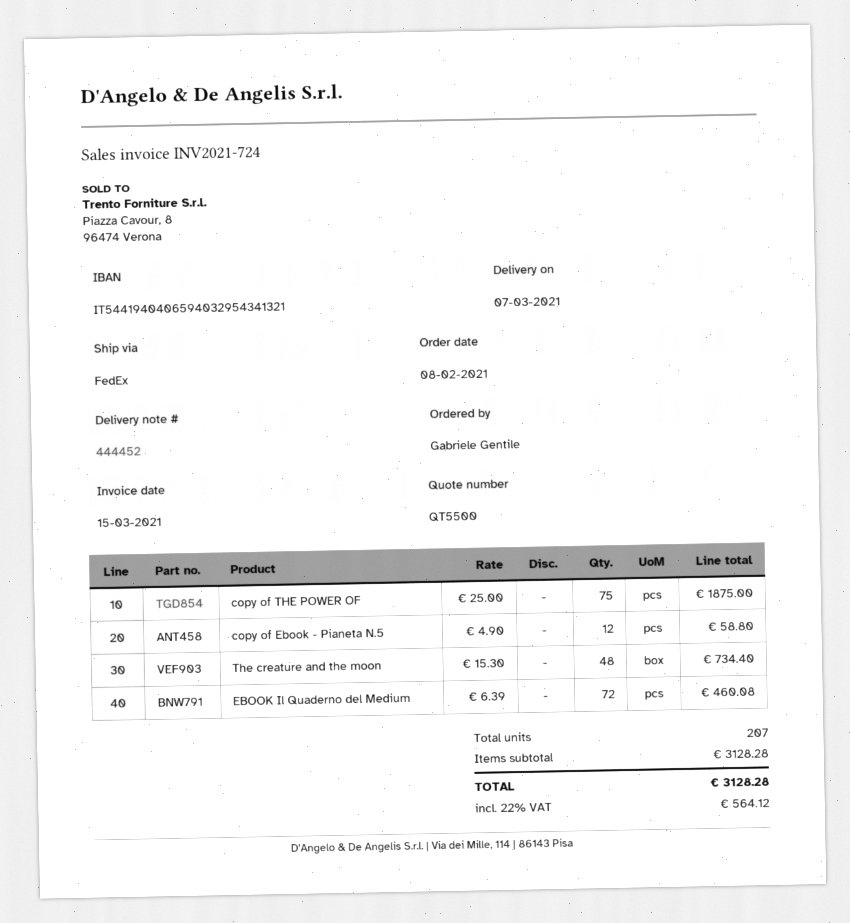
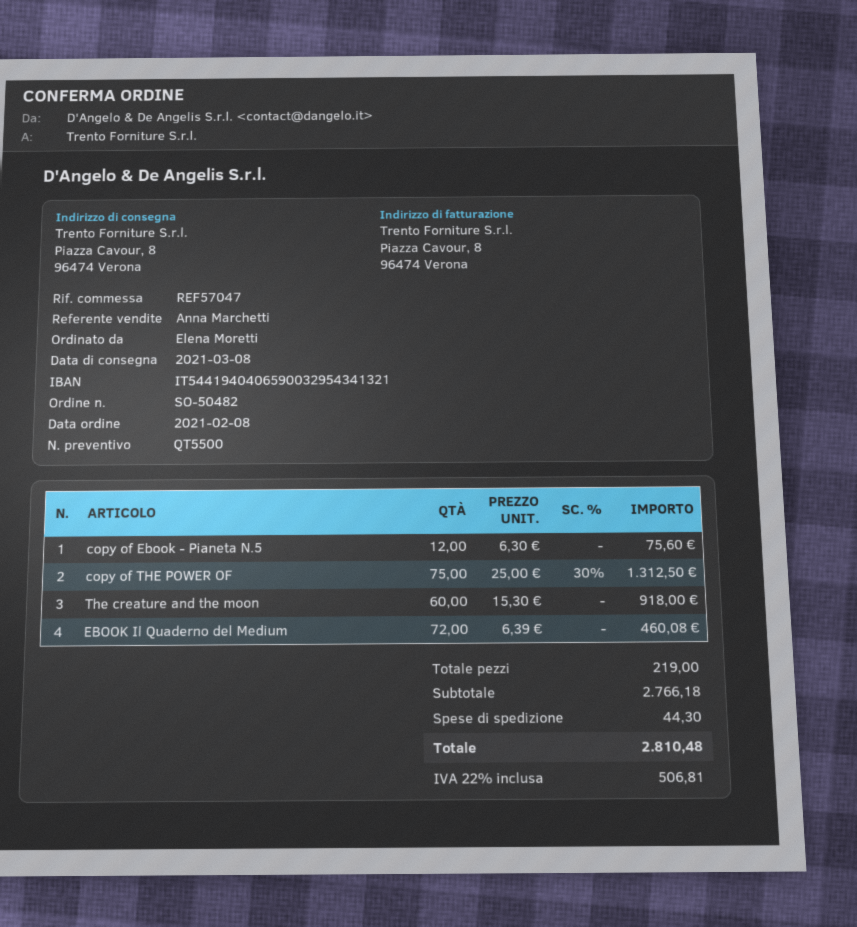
delivery date: 2021-03-07 -> 2021-03-08
ordered by: Gabriele Gentile -> Elena Moretti
bank account: IT5441940406594032954341321 -> IT5441940406590032954341321
copy of THE POWER OF: 75 x 25.00 = 1875.00 -> 75 x 25.00 - 30% = 1312.50
copy of Ebook - Pianeta N.5: 12 x 4.90 = 58.80 -> 12 x 6.30 = 75.60
The creature and the moon: 48 x 15.30 = 734.40 -> 60 x 15.30 = 918.00
total quantity: 207 -> 219
subtotal: 3128.28 -> 2766.18
shipping: none -> 44.30
tax: 22% = 564.12 -> 22% = 506.81
total: 3128.28 -> 2810.48

